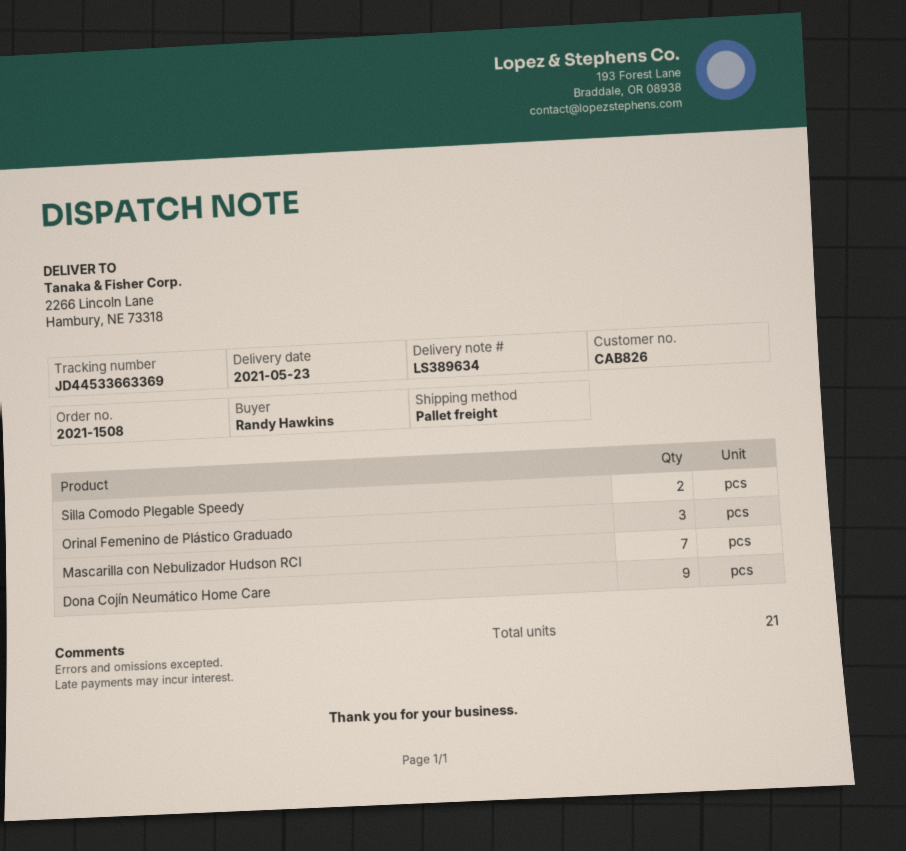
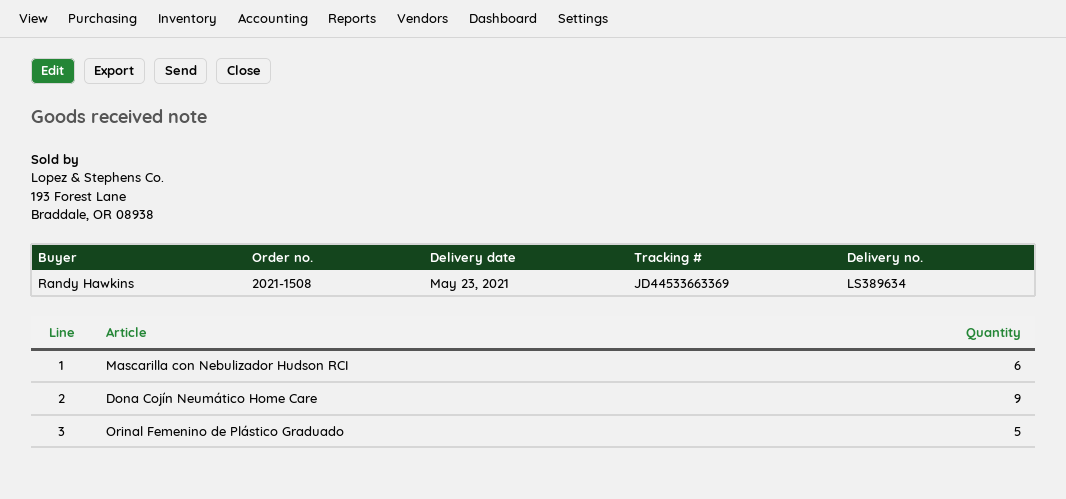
Silla Comodo Plegable Speedy: 2 -> none
Orinal Femenino de Plástico Graduado: 3 -> 5
Mascarilla con Nebulizador Hudson RCI: 7 -> 6

